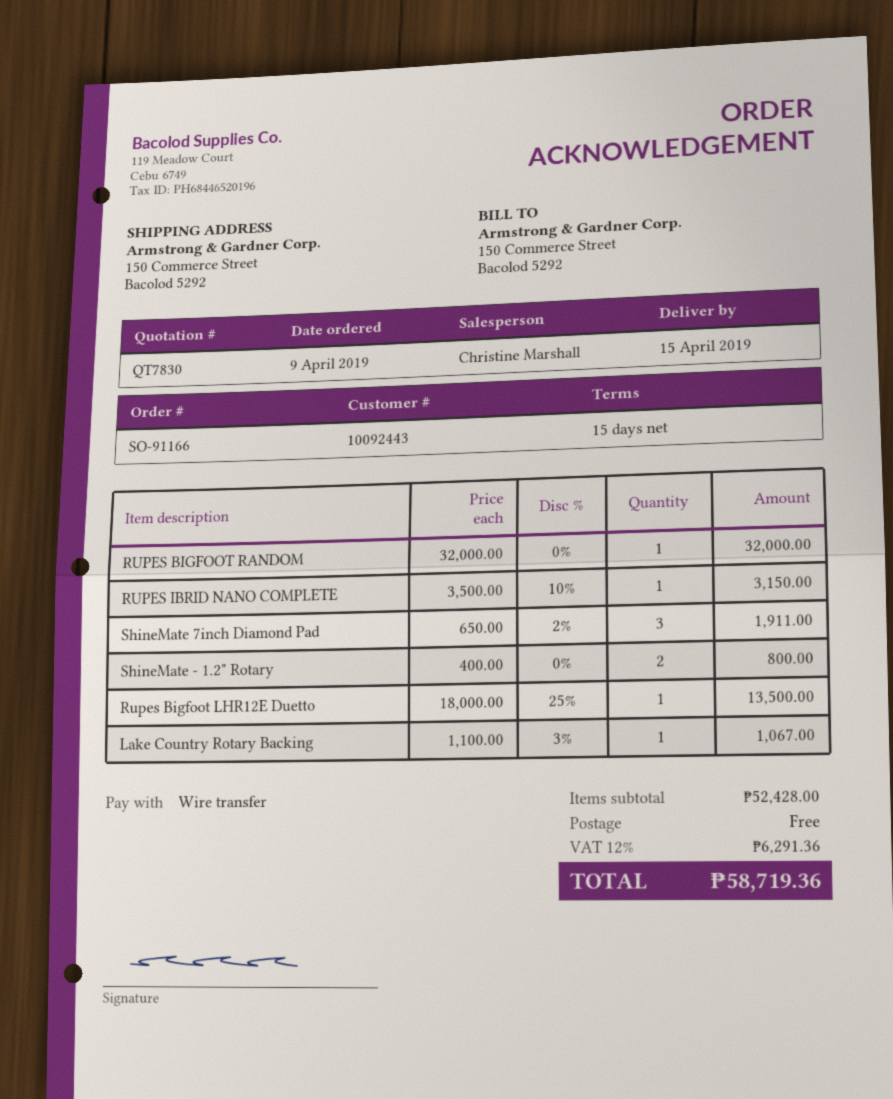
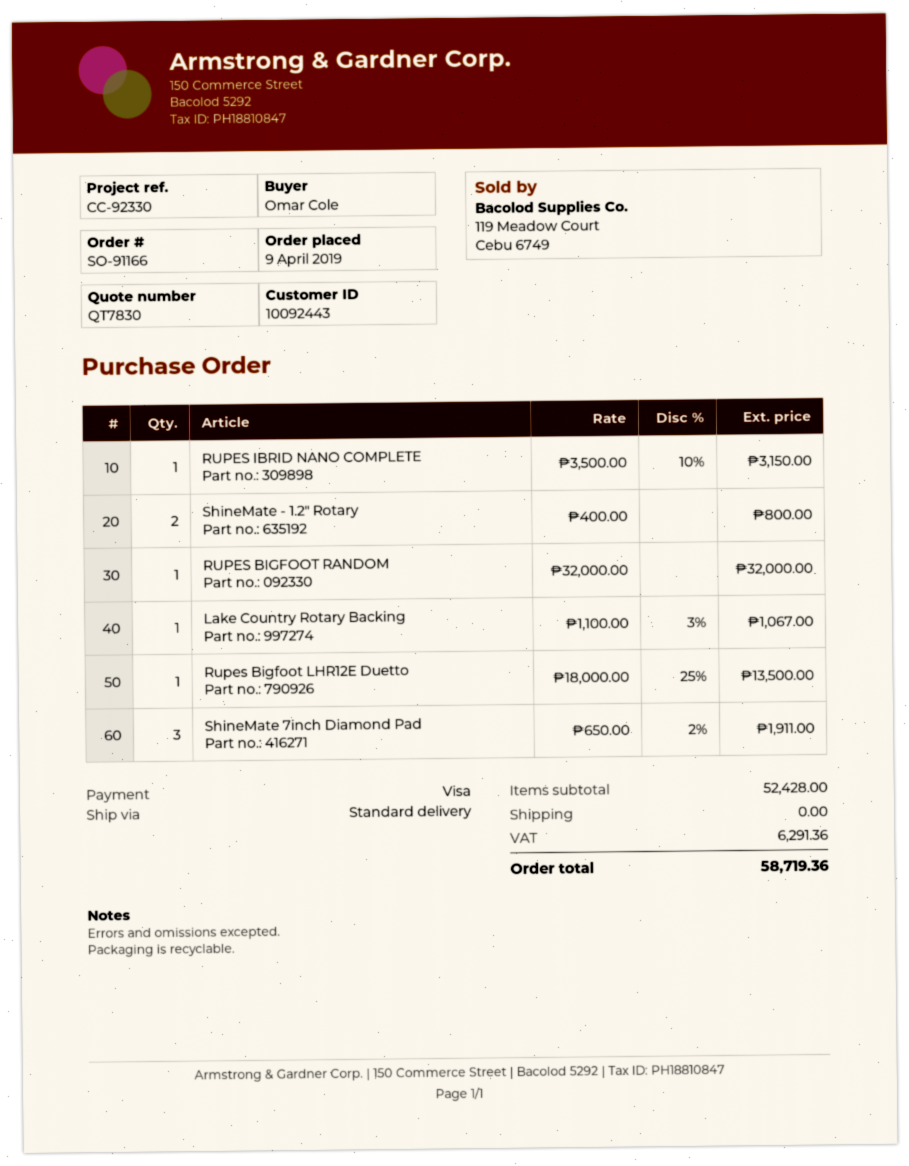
payment method: bank transfer -> Visa

